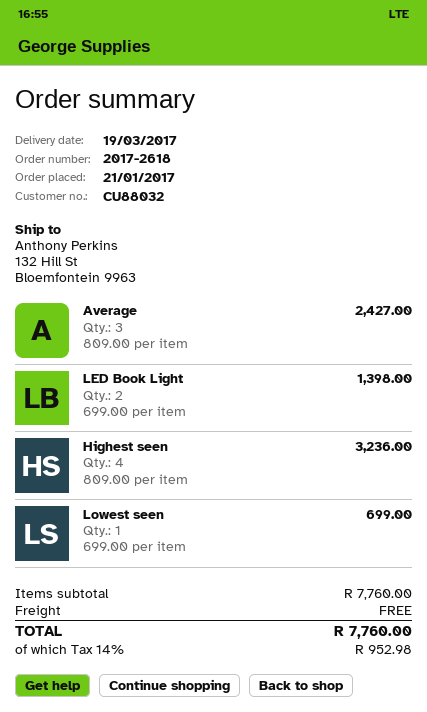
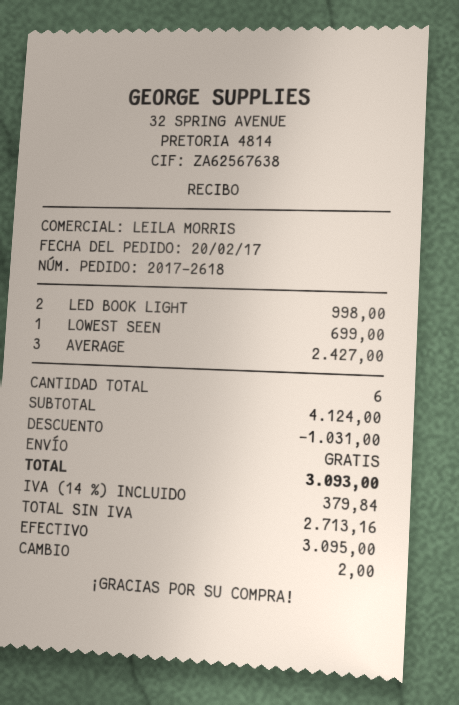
order date: 2017-01-21 -> 2017-02-20
LED Book Light: 2 for 1398.00 -> 2 for 998.00
Highest seen: 4 for 3236.00 -> none
subtotal: 7760.00 -> 4124.00
discount: none -> 1031.00
tax: 14% = 952.98 -> 14% = 379.84
total: 7760.00 -> 3093.00

